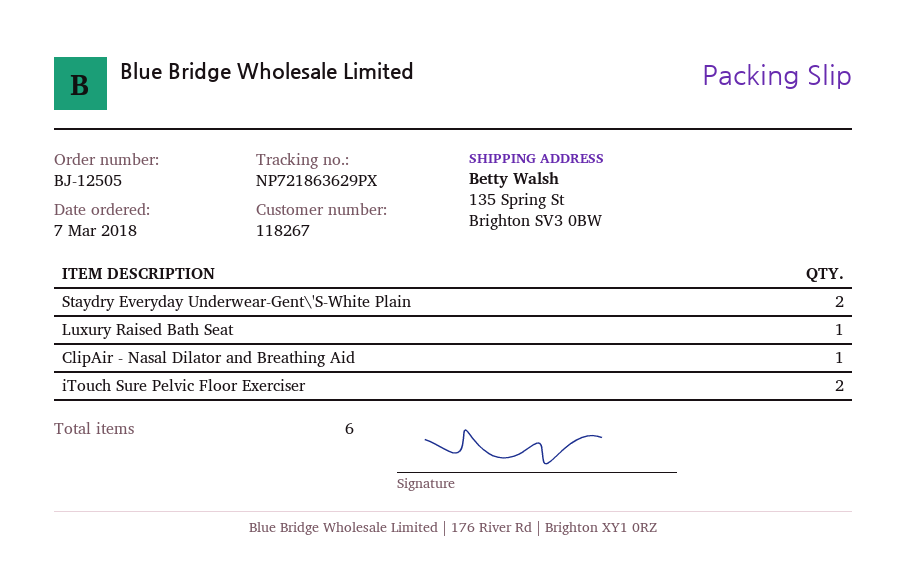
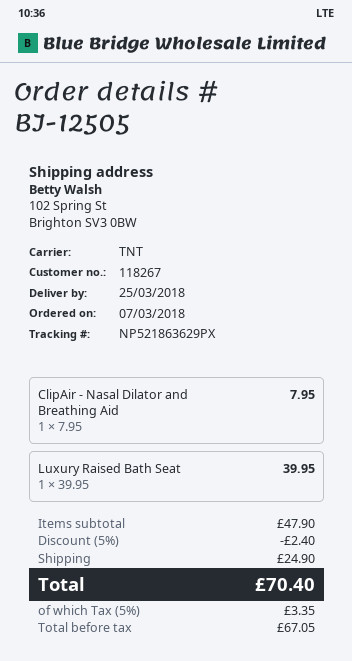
tracking number: NP721863629PX -> NP521863629PX
ship to: 135 Spring St, Brighton SV3 0BW -> 102 Spring St, Brighton SV3 0BW
Staydry Everyday Underwear-Gent\'S-White Plain: 2 -> none
iTouch Sure Pelvic Floor Exerciser: 2 -> none

